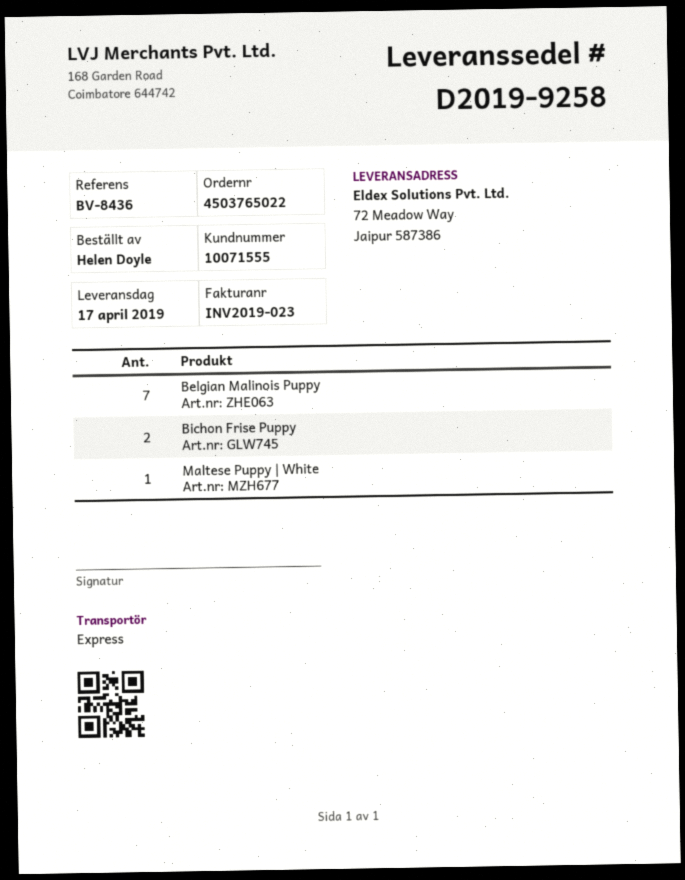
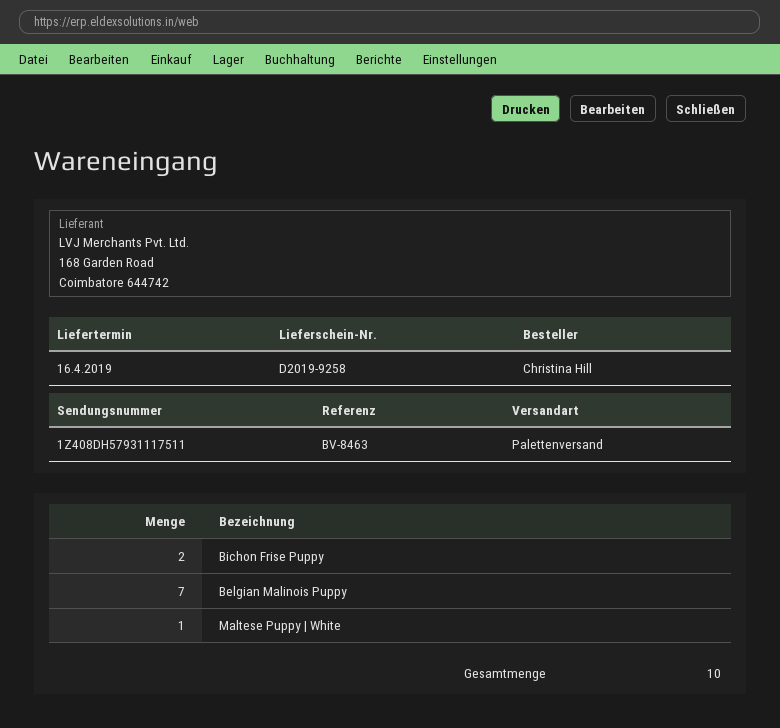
delivery date: 2019-04-17 -> 2019-04-16
reference: BV-8436 -> BV-8463
ordered by: Helen Doyle -> Christina Hill
shipping method: express -> pallet freight

